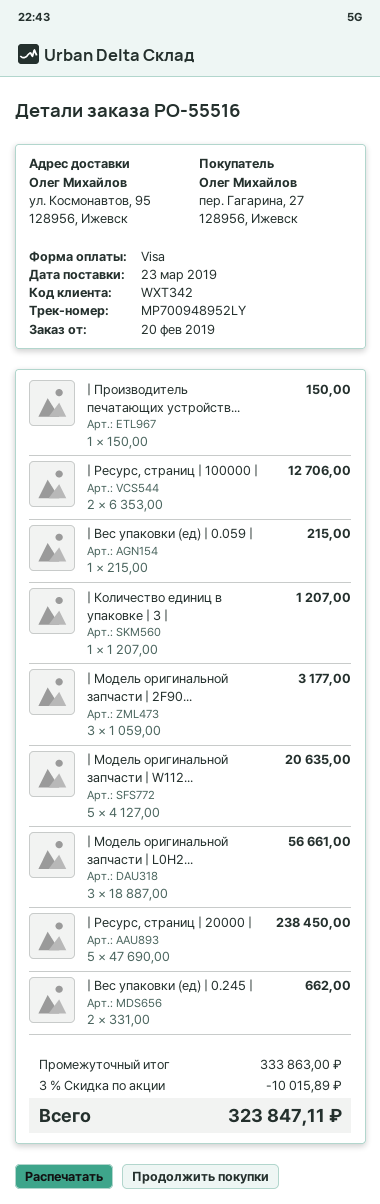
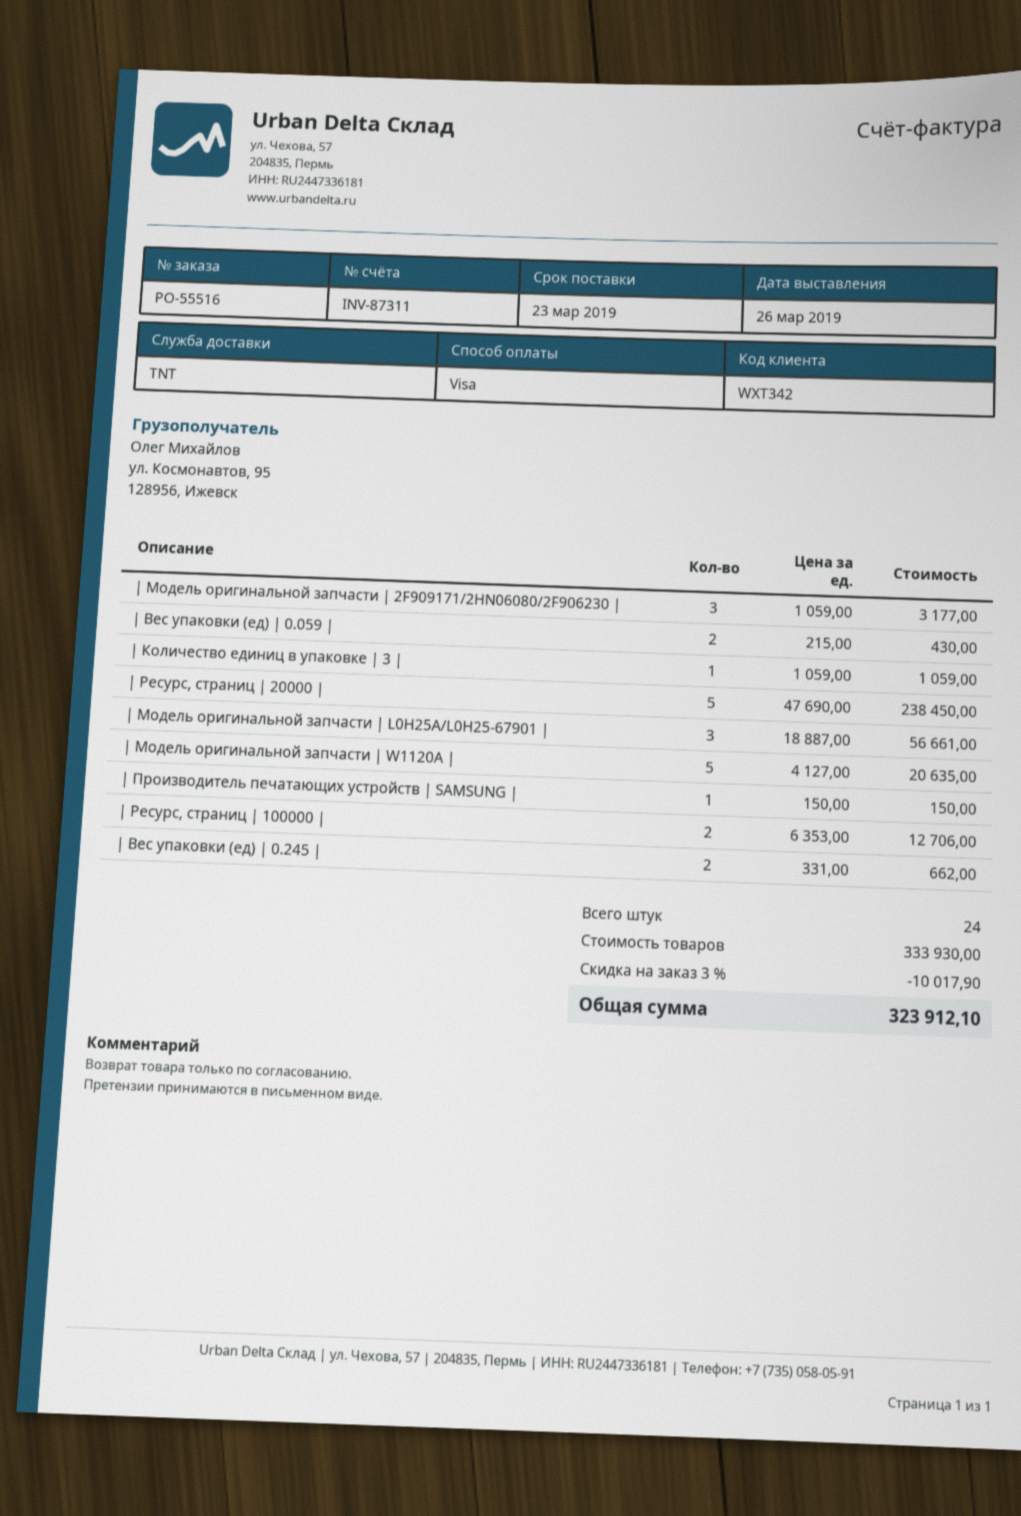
| Вес упаковки (ед) | 0.059 |: 1 x 215.00 = 215.00 -> 2 x 215.00 = 430.00
| Количество единиц в упаковке | 3 |: 1 x 1207.00 = 1207.00 -> 1 x 1059.00 = 1059.00
subtotal: 333863.00 -> 333930.00
discount: 3% = 10015.89 -> 3% = 10017.90
total: 323847.11 -> 323912.10

